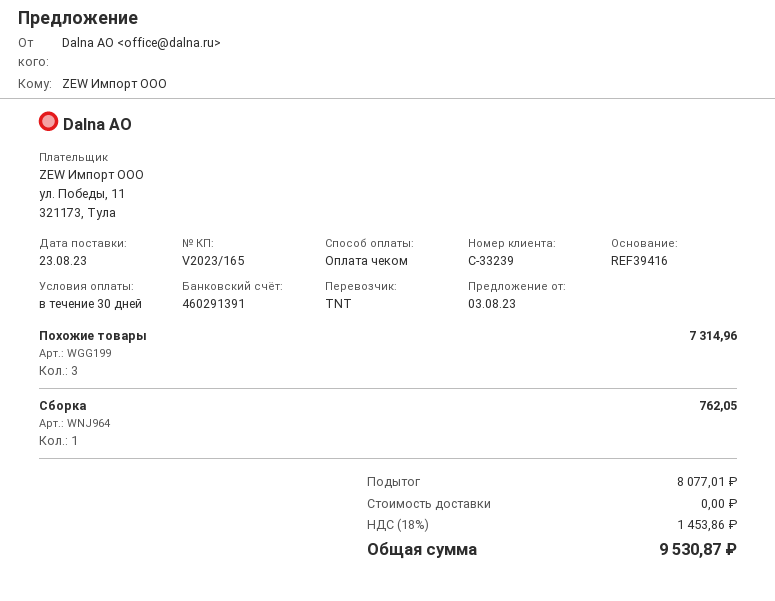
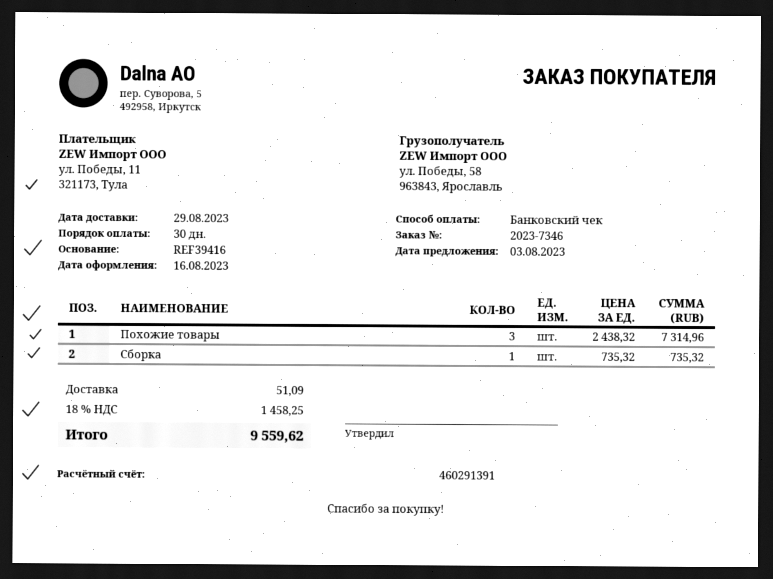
delivery date: 2023-08-23 -> 2023-08-29
Сборка: 1 for 762.05 -> 1 for 735.32
shipping: 0.00 -> 51.09
tax: 18% = 1453.86 -> 18% = 1458.25
total: 9530.87 -> 9559.62

